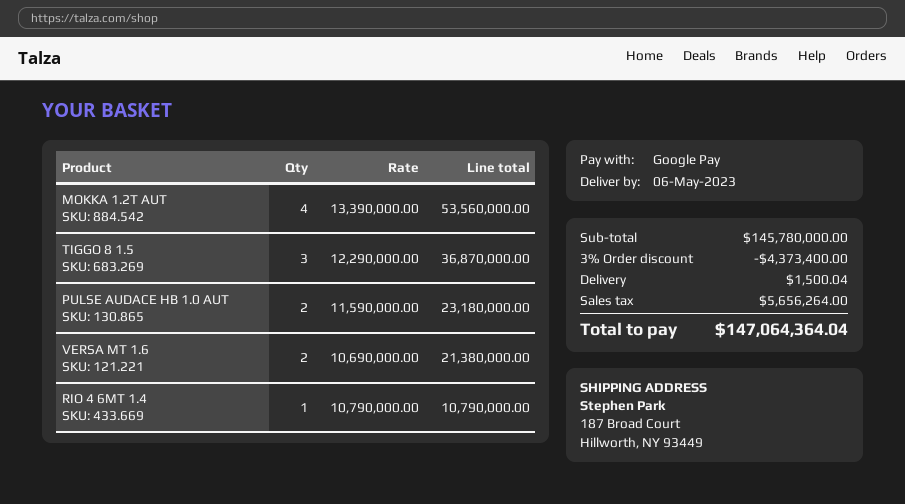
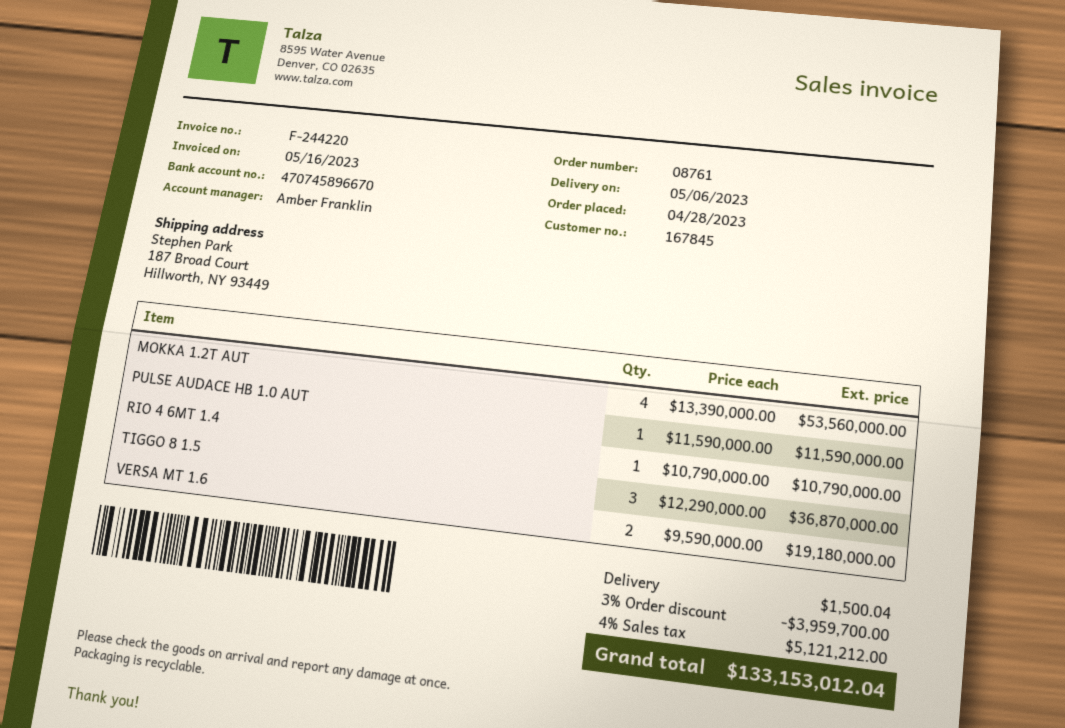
PULSE AUDACE HB 1.0 AUT: 2 x 11590000.00 = 23180000.00 -> 1 x 11590000.00 = 11590000.00
VERSA MT 1.6: 2 x 10690000.00 = 21380000.00 -> 2 x 9590000.00 = 19180000.00
discount: 3% = 4373400.00 -> 3% = 3959700.00
tax: 5656264.00 -> 5121212.00
total: 147064364.04 -> 133153012.04

